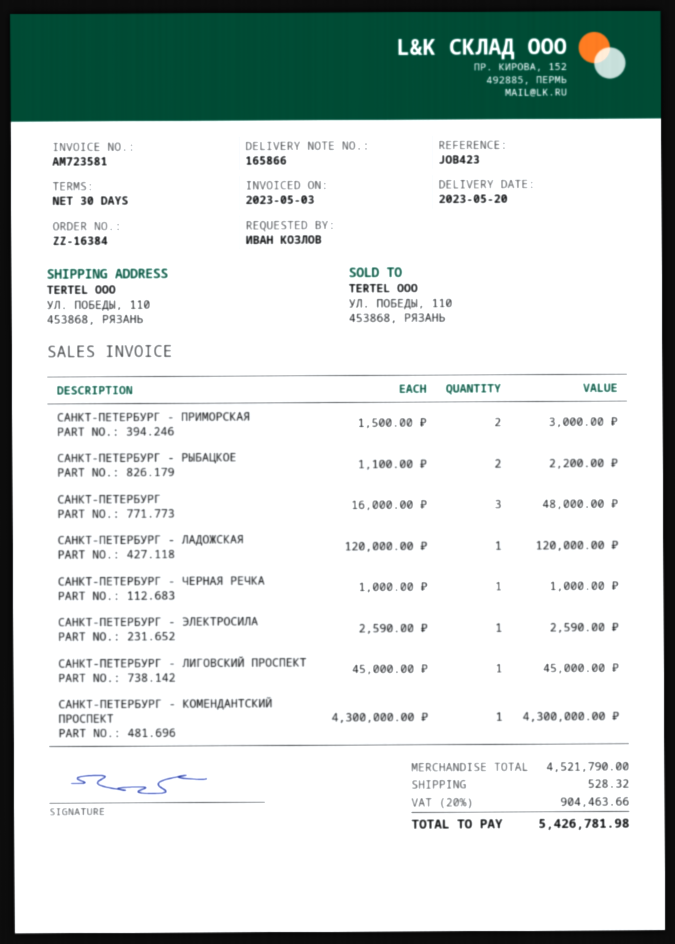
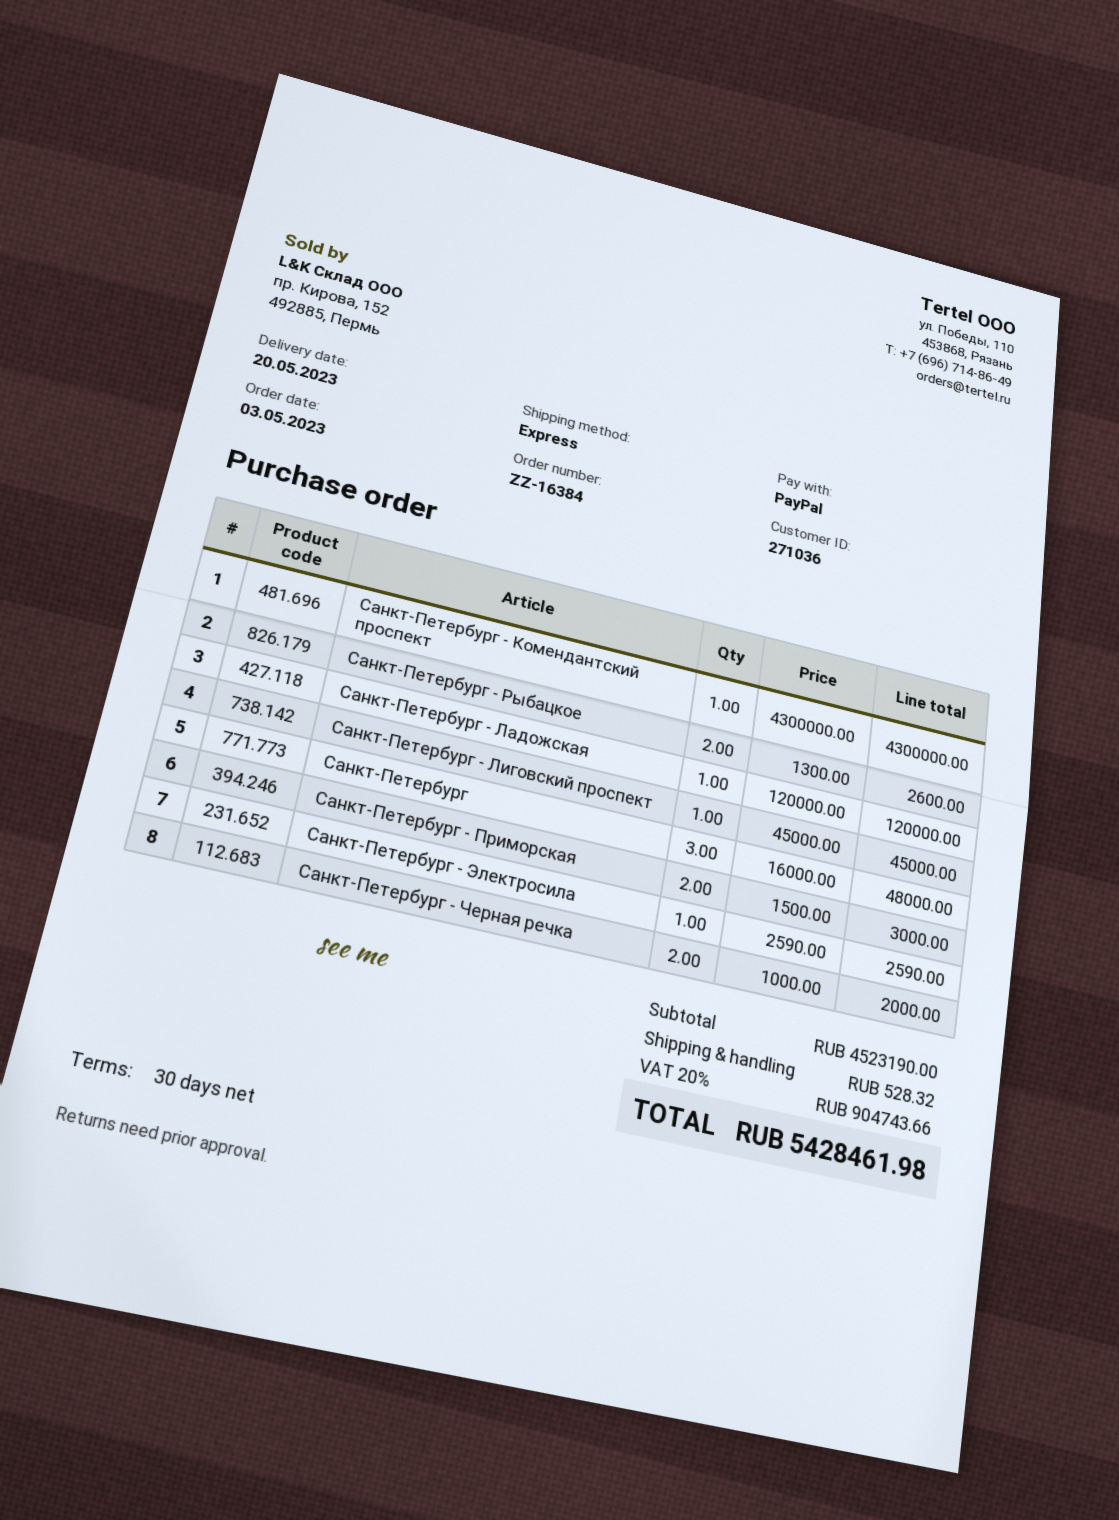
САНКТ-ПЕТЕРБУРГ - РЫБАЦКОЕ: 2 x 1100.00 = 2200.00 -> 2 x 1300.00 = 2600.00
САНКТ-ПЕТЕРБУРГ - ЧЕРНАЯ РЕЧКА: 1 x 1000.00 = 1000.00 -> 2 x 1000.00 = 2000.00
subtotal: 4521790.00 -> 4523190.00
tax: 20% = 904463.66 -> 20% = 904743.66
total: 5426781.98 -> 5428461.98

